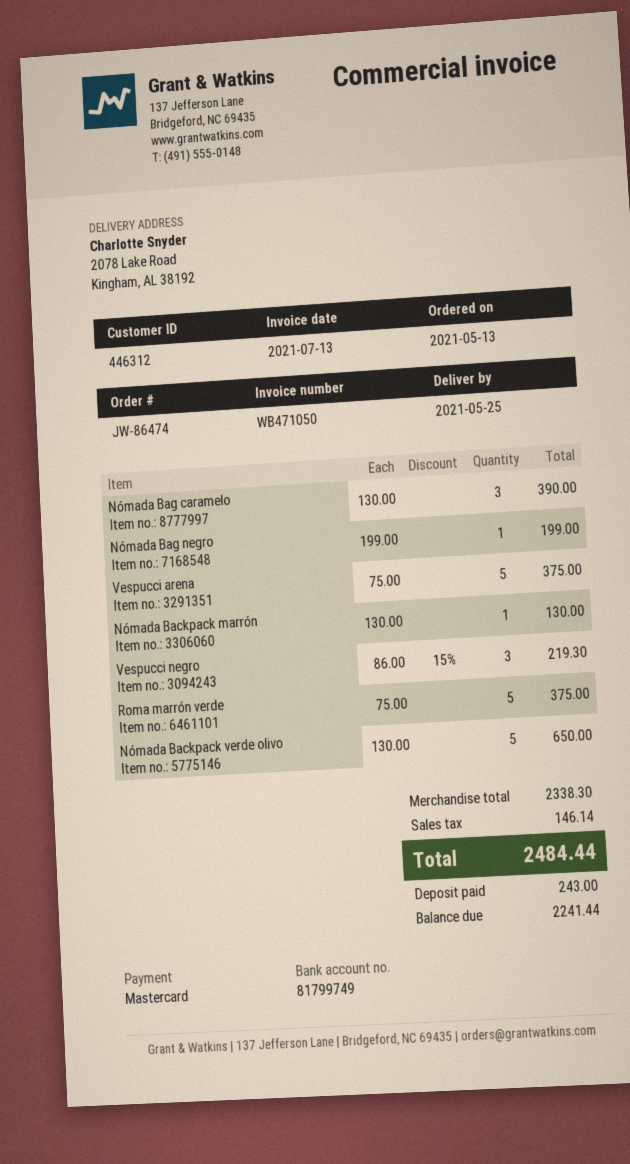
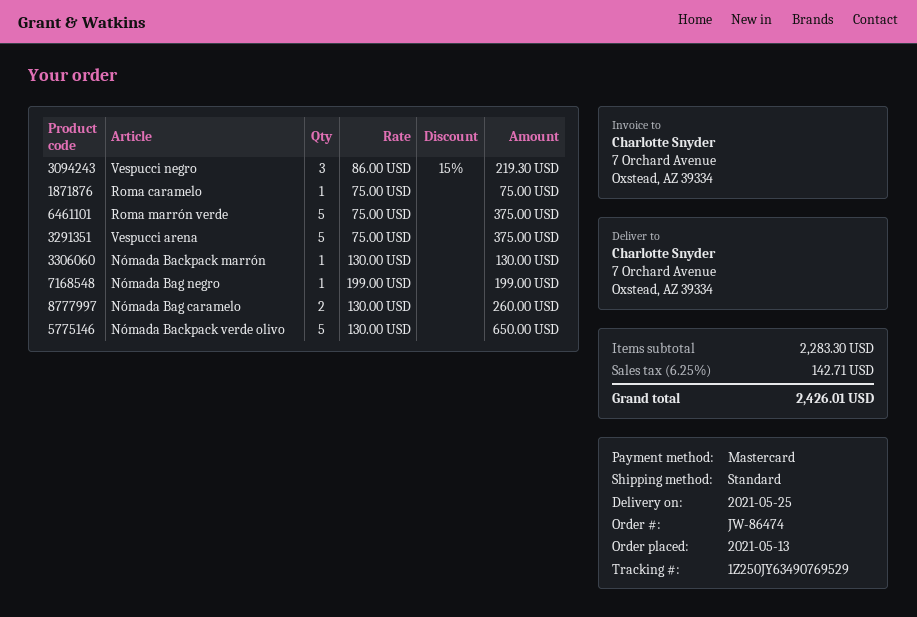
ship to: 2078 Lake Road, Kingham, AL 38192 -> 7 Orchard Avenue, Oxstead, AZ 39334
Nómada Bag caramelo: 3 x 130.00 = 390.00 -> 2 x 130.00 = 260.00
Roma caramelo: none -> 1 x 75.00 = 75.00
subtotal: 2338.30 -> 2283.30
tax: 146.14 -> 142.71
total: 2484.44 -> 2426.01

